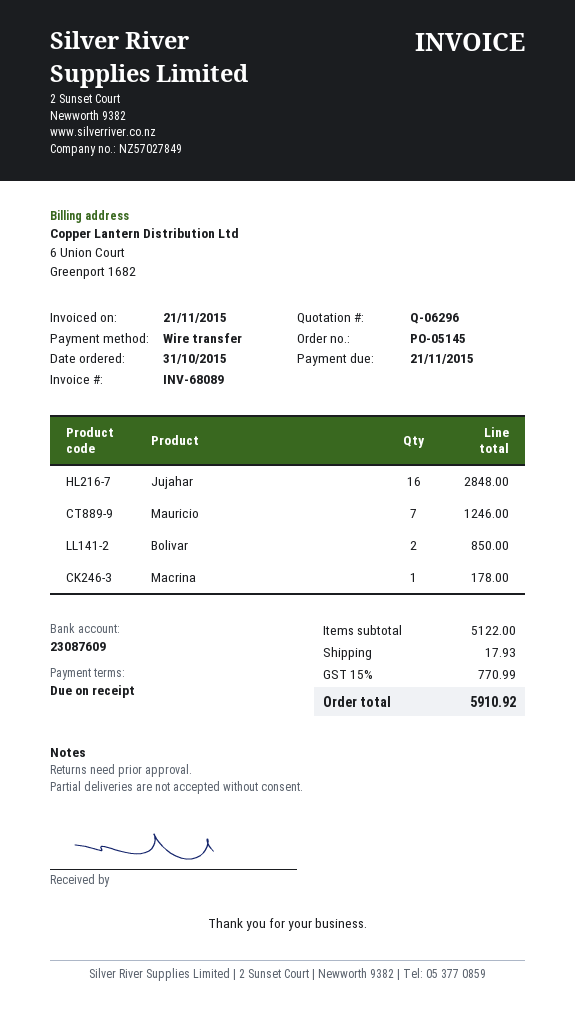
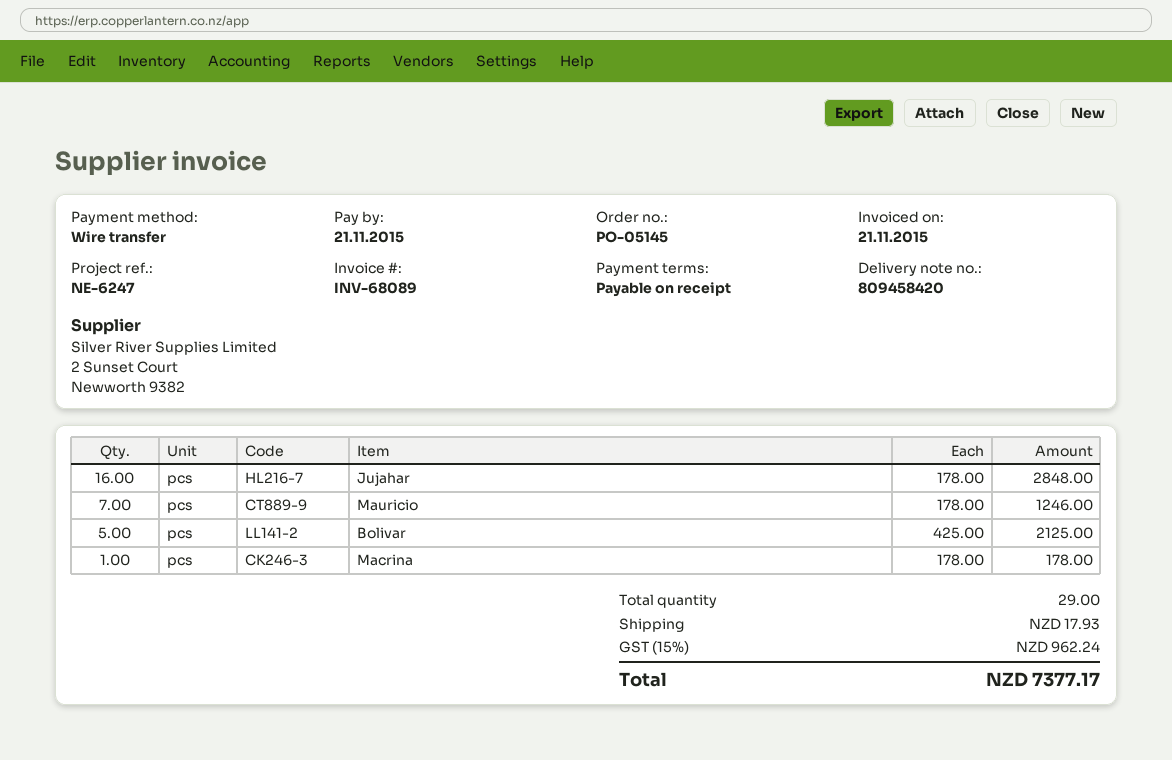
Bolivar: 2 for 850.00 -> 5 for 2125.00
tax: 15% = 770.99 -> 15% = 962.24
total: 5910.92 -> 7377.17

